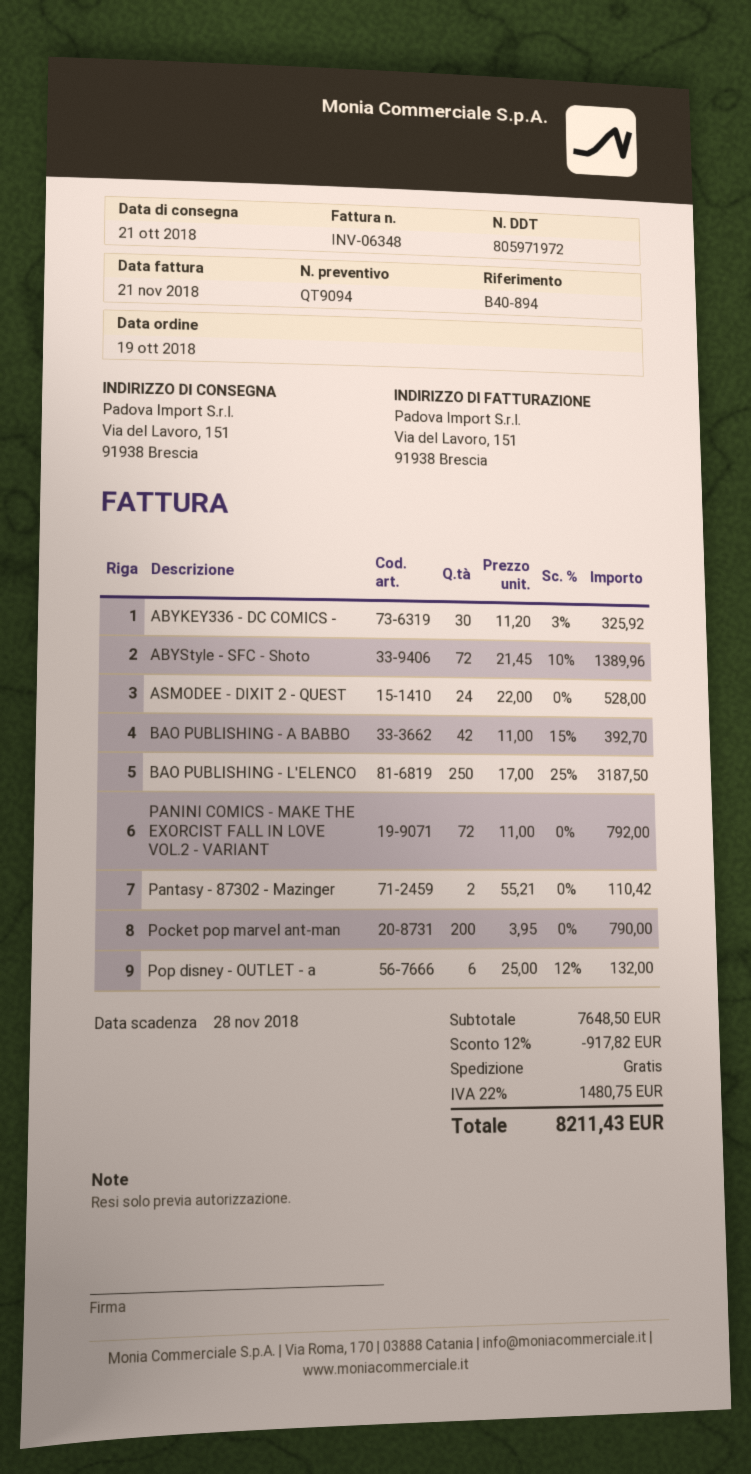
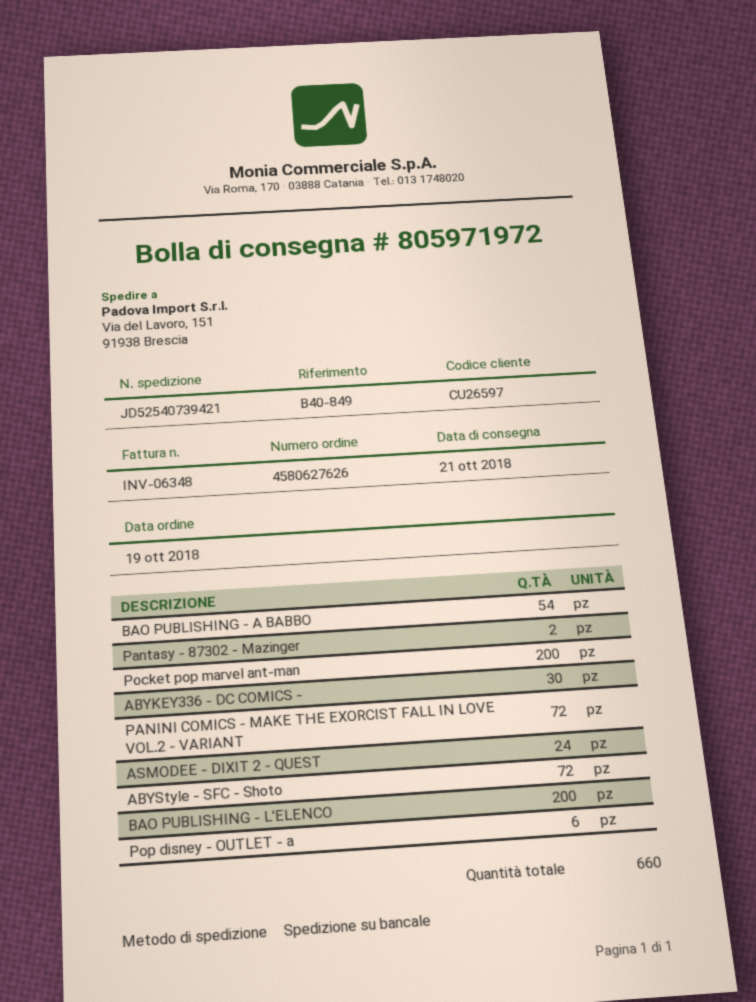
reference: B40-894 -> B40-849
BAO PUBLISHING - A BABBO: 42 -> 54
BAO PUBLISHING - L'ELENCO: 250 -> 200

